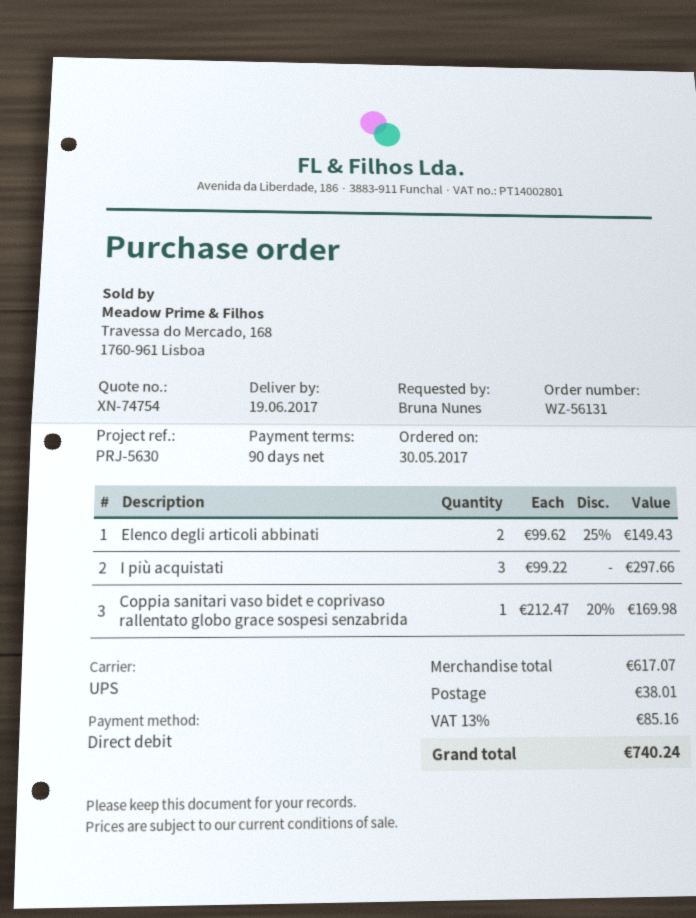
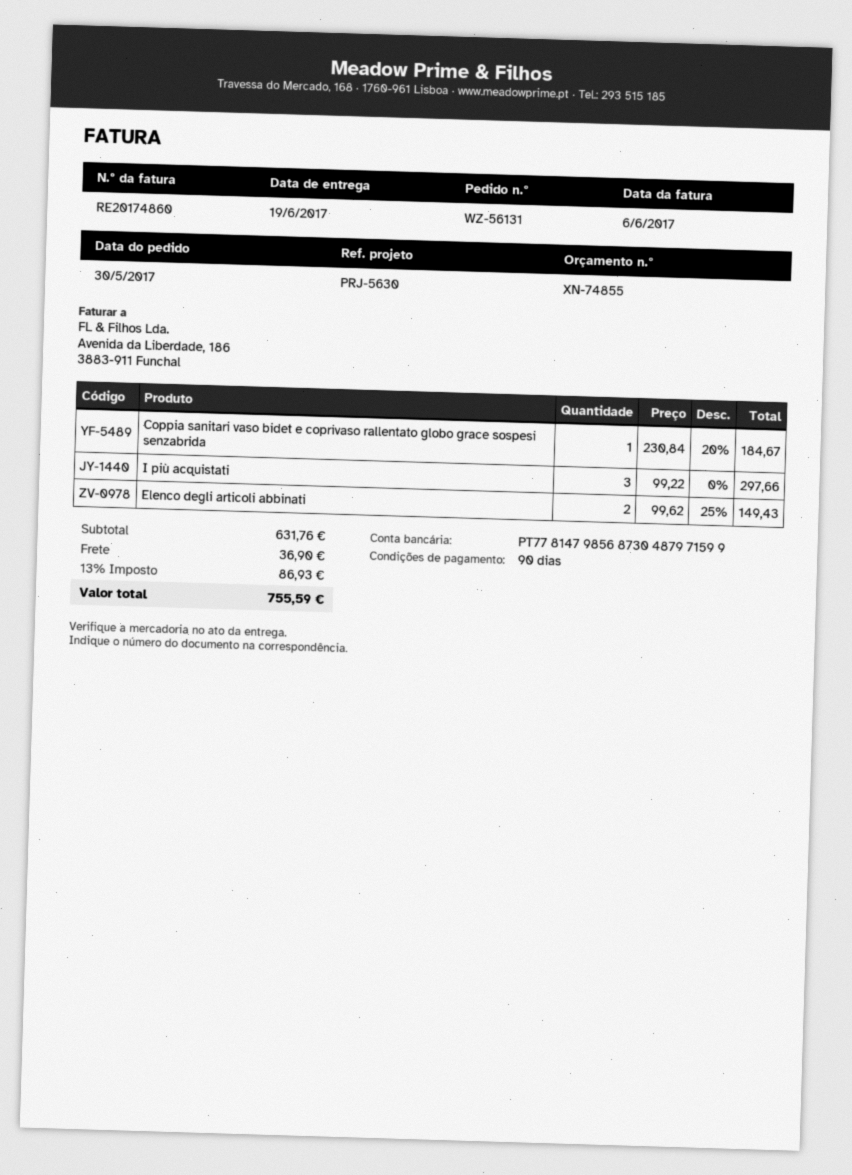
quote number: XN-74754 -> XN-74855
Coppia sanitari vaso bidet e coprivaso rallentato globo grace sospesi senzabrida: 1 x 212.47 - 20% = 169.98 -> 1 x 230.84 - 20% = 184.67
subtotal: 617.07 -> 631.76
shipping: 38.01 -> 36.90
tax: 13% = 85.16 -> 13% = 86.93
total: 740.24 -> 755.59

